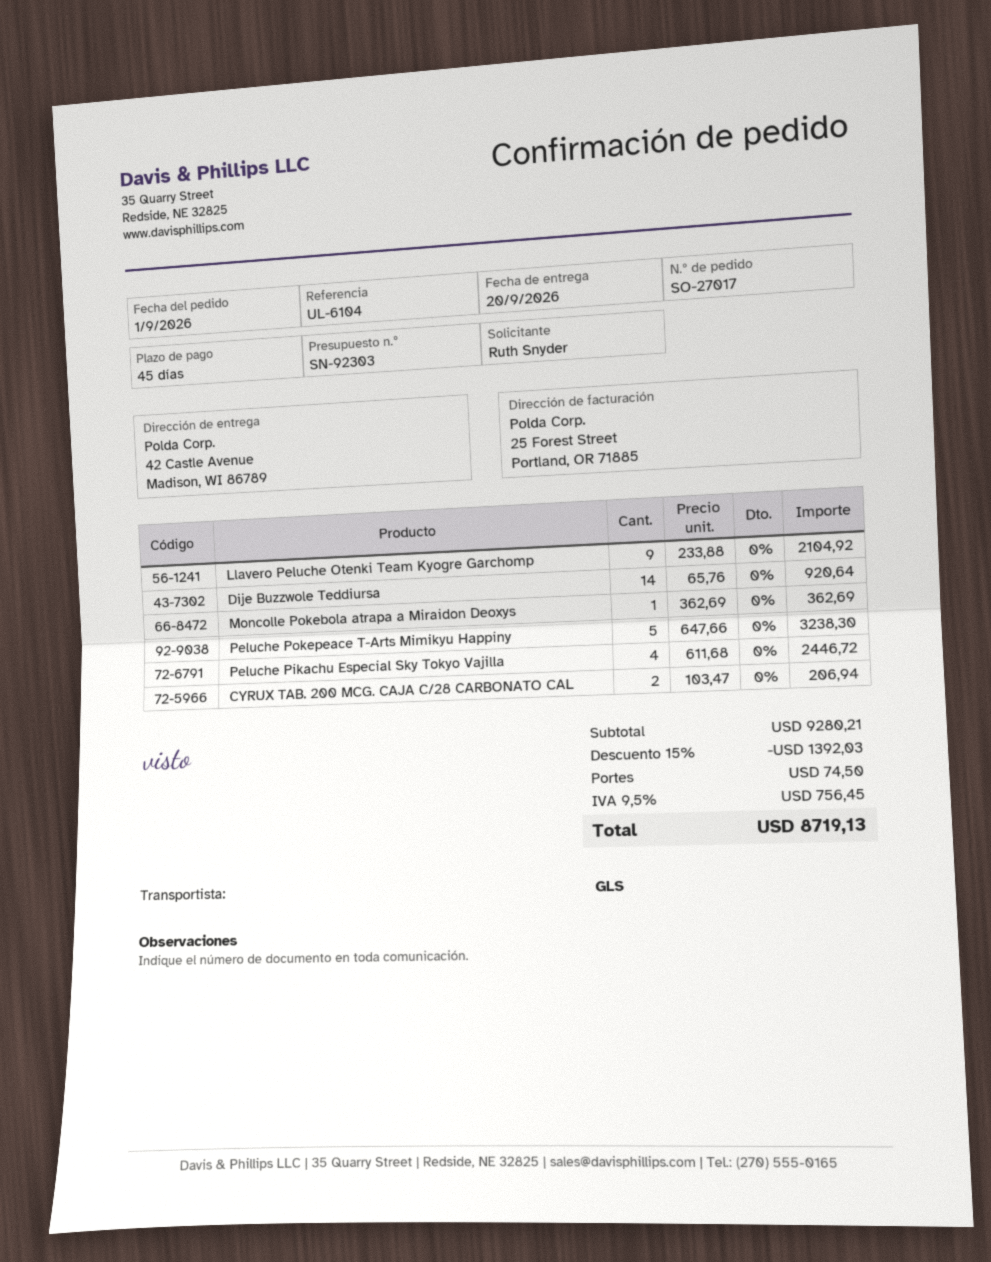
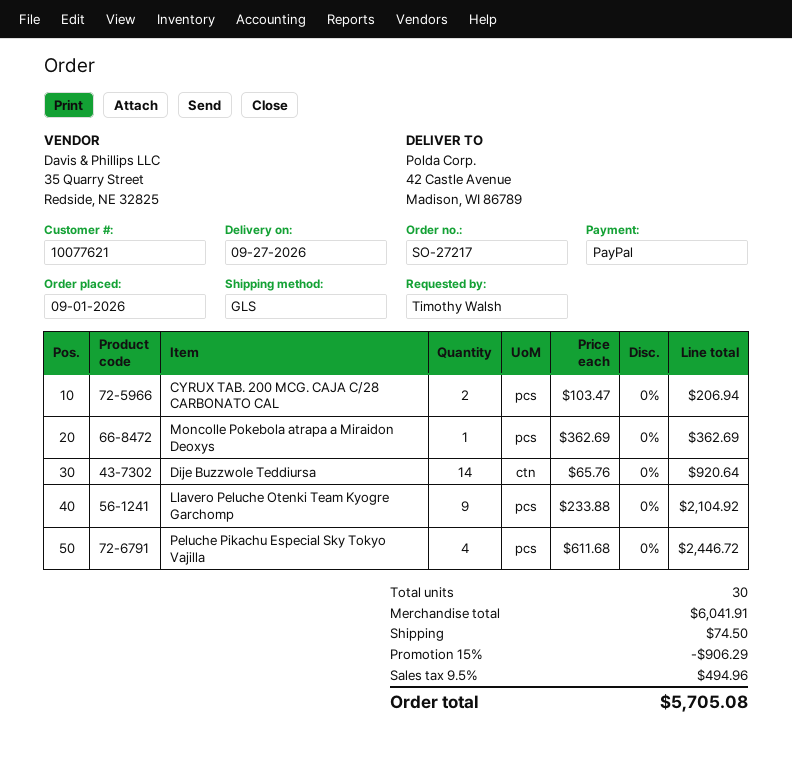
order number: SO-27017 -> SO-27217
delivery date: 2026-09-20 -> 2026-09-27
ordered by: Ruth Snyder -> Timothy Walsh
Peluche Pokepeace T-Arts Mimikyu Happiny: 5 x 647.66 = 3238.30 -> none
subtotal: 9280.21 -> 6041.91
discount: 15% = 1392.03 -> 15% = 906.29
tax: 9.5% = 756.45 -> 9.5% = 494.96
total: 8719.13 -> 5705.08

